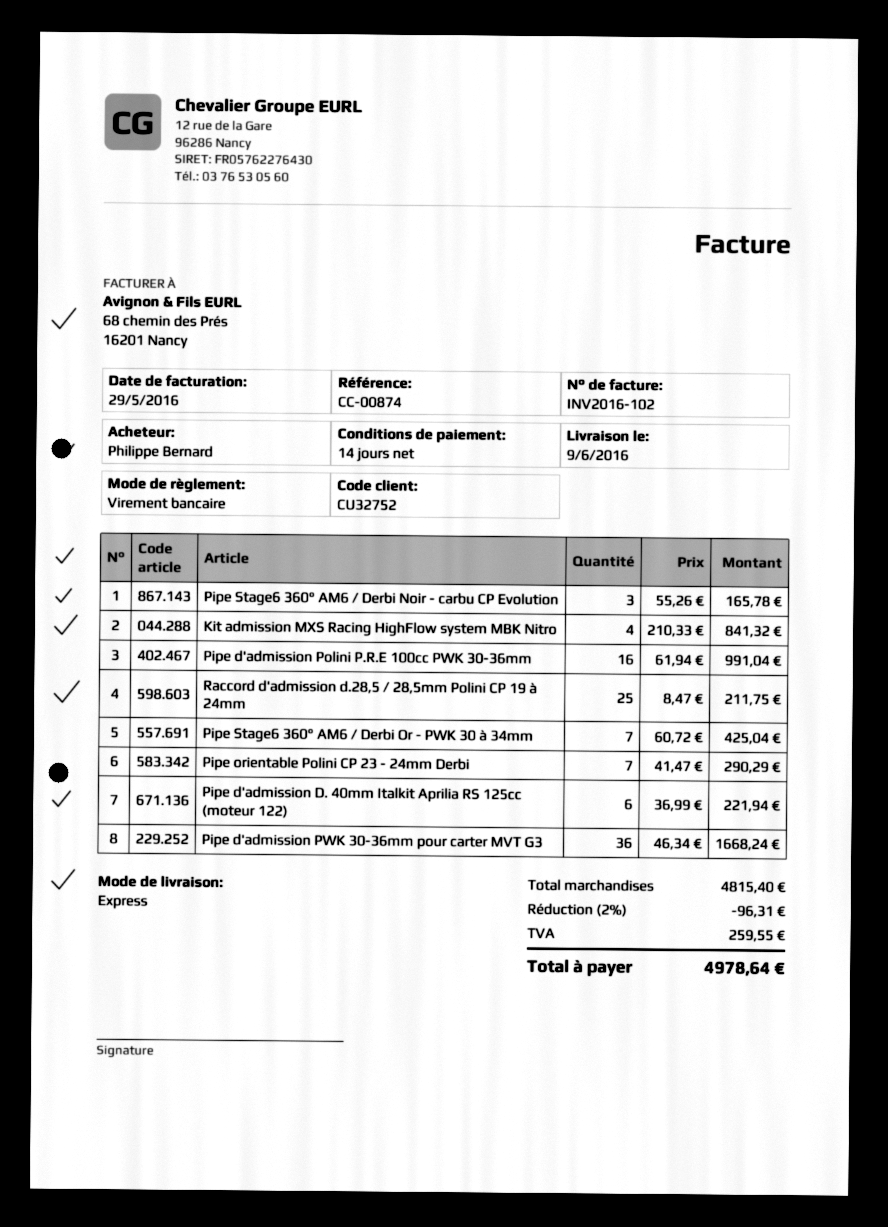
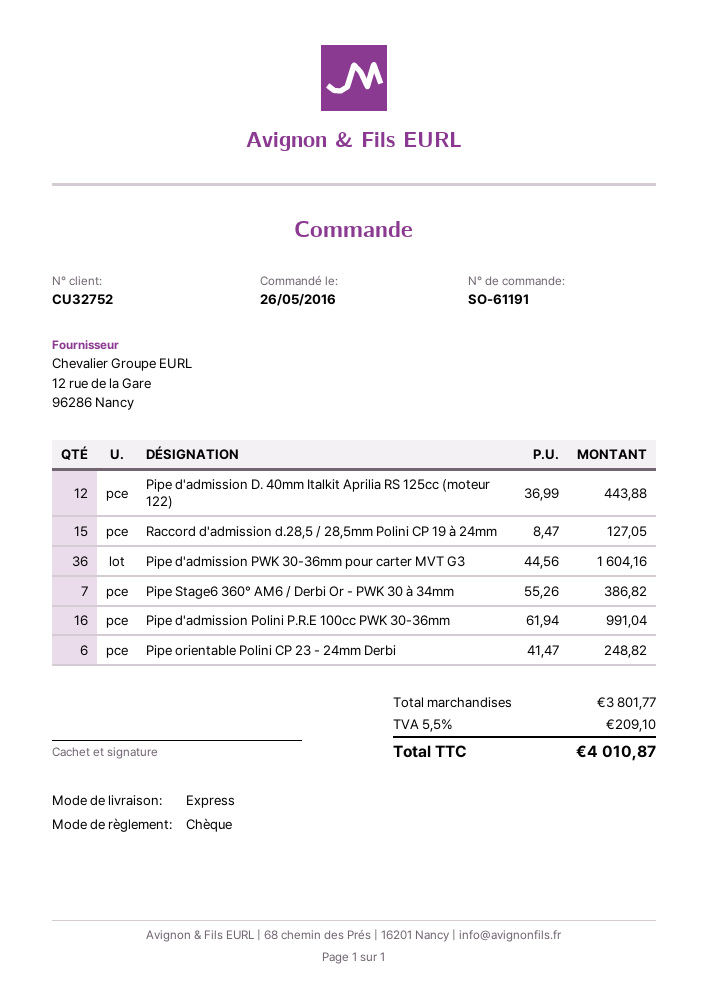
payment method: bank transfer -> cheque
Pipe Stage6 360° AM6 / Derbi Noir - carbu CP Evolution: 3 x 55.26 = 165.78 -> none
Kit admission MXS Racing HighFlow system MBK Nitro: 4 x 210.33 = 841.32 -> none
Raccord d'admission d.28,5 / 28,5mm Polini CP 19 à 24mm: 25 x 8.47 = 211.75 -> 15 x 8.47 = 127.05
Pipe Stage6 360° AM6 / Derbi Or - PWK 30 à 34mm: 7 x 60.72 = 425.04 -> 7 x 55.26 = 386.82
Pipe orientable Polini CP 23 - 24mm Derbi: 7 x 41.47 = 290.29 -> 6 x 41.47 = 248.82
Pipe d'admission D. 40mm Italkit Aprilia RS 125cc (moteur 122): 6 x 36.99 = 221.94 -> 12 x 36.99 = 443.88
Pipe d'admission PWK 30-36mm pour carter MVT G3: 36 x 46.34 = 1668.24 -> 36 x 44.56 = 1604.16
subtotal: 4815.40 -> 3801.77
discount: 2% = 96.31 -> none
tax: 259.55 -> 209.10
total: 4978.64 -> 4010.87

